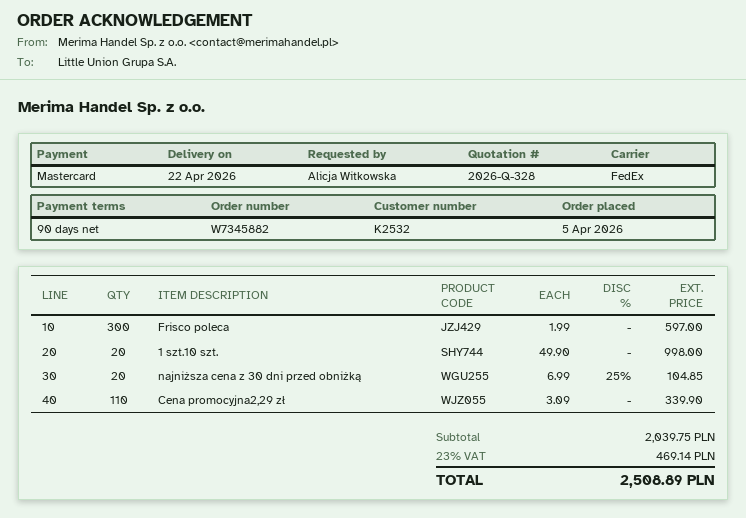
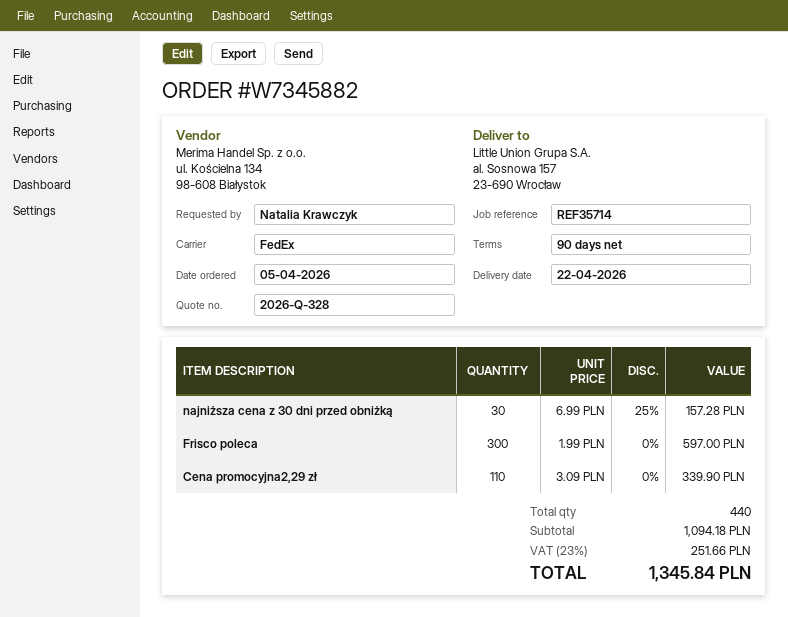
ordered by: Alicja Witkowska -> Natalia Krawczyk
1 szt.10 szt.: 20 x 49.90 = 998.00 -> none
najniższa cena z 30 dni przed obniżką: 20 x 6.99 - 25% = 104.85 -> 30 x 6.99 - 25% = 157.28
subtotal: 2039.75 -> 1094.18
tax: 23% = 469.14 -> 23% = 251.66
total: 2508.89 -> 1345.84

